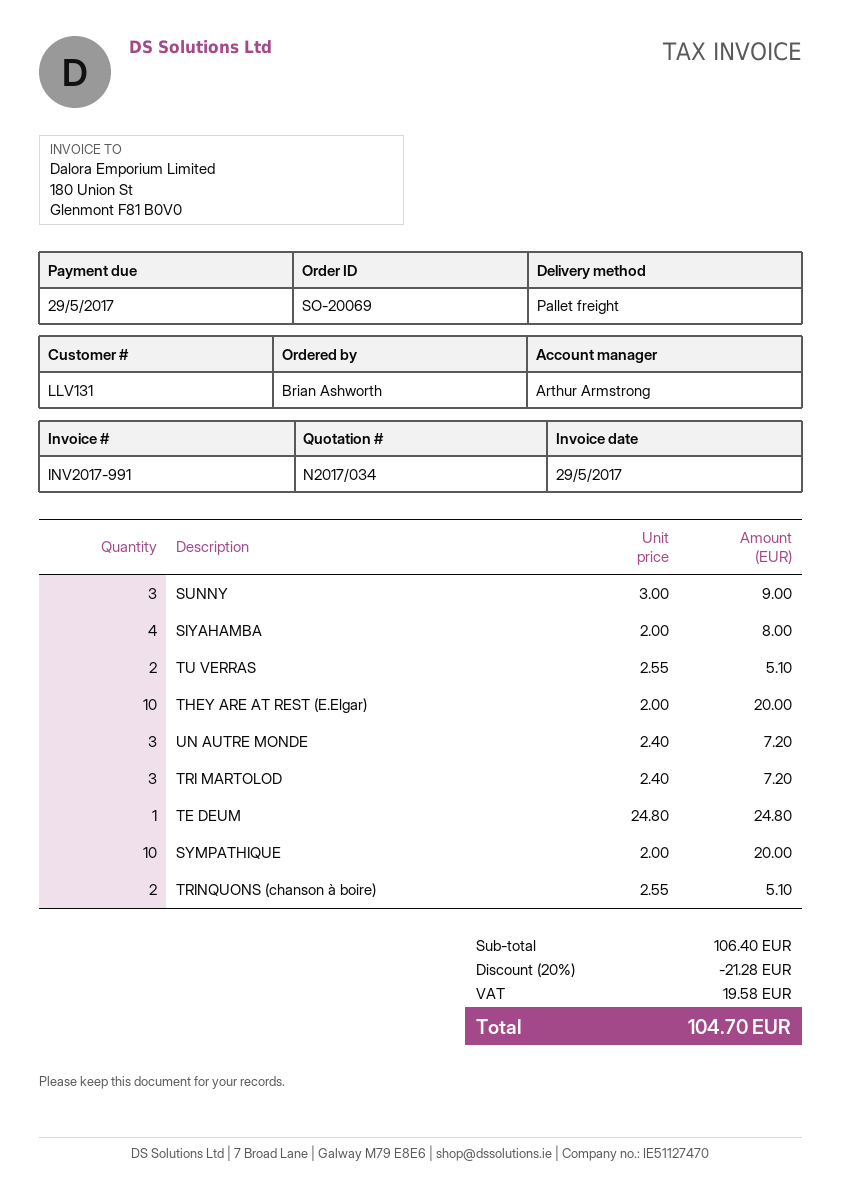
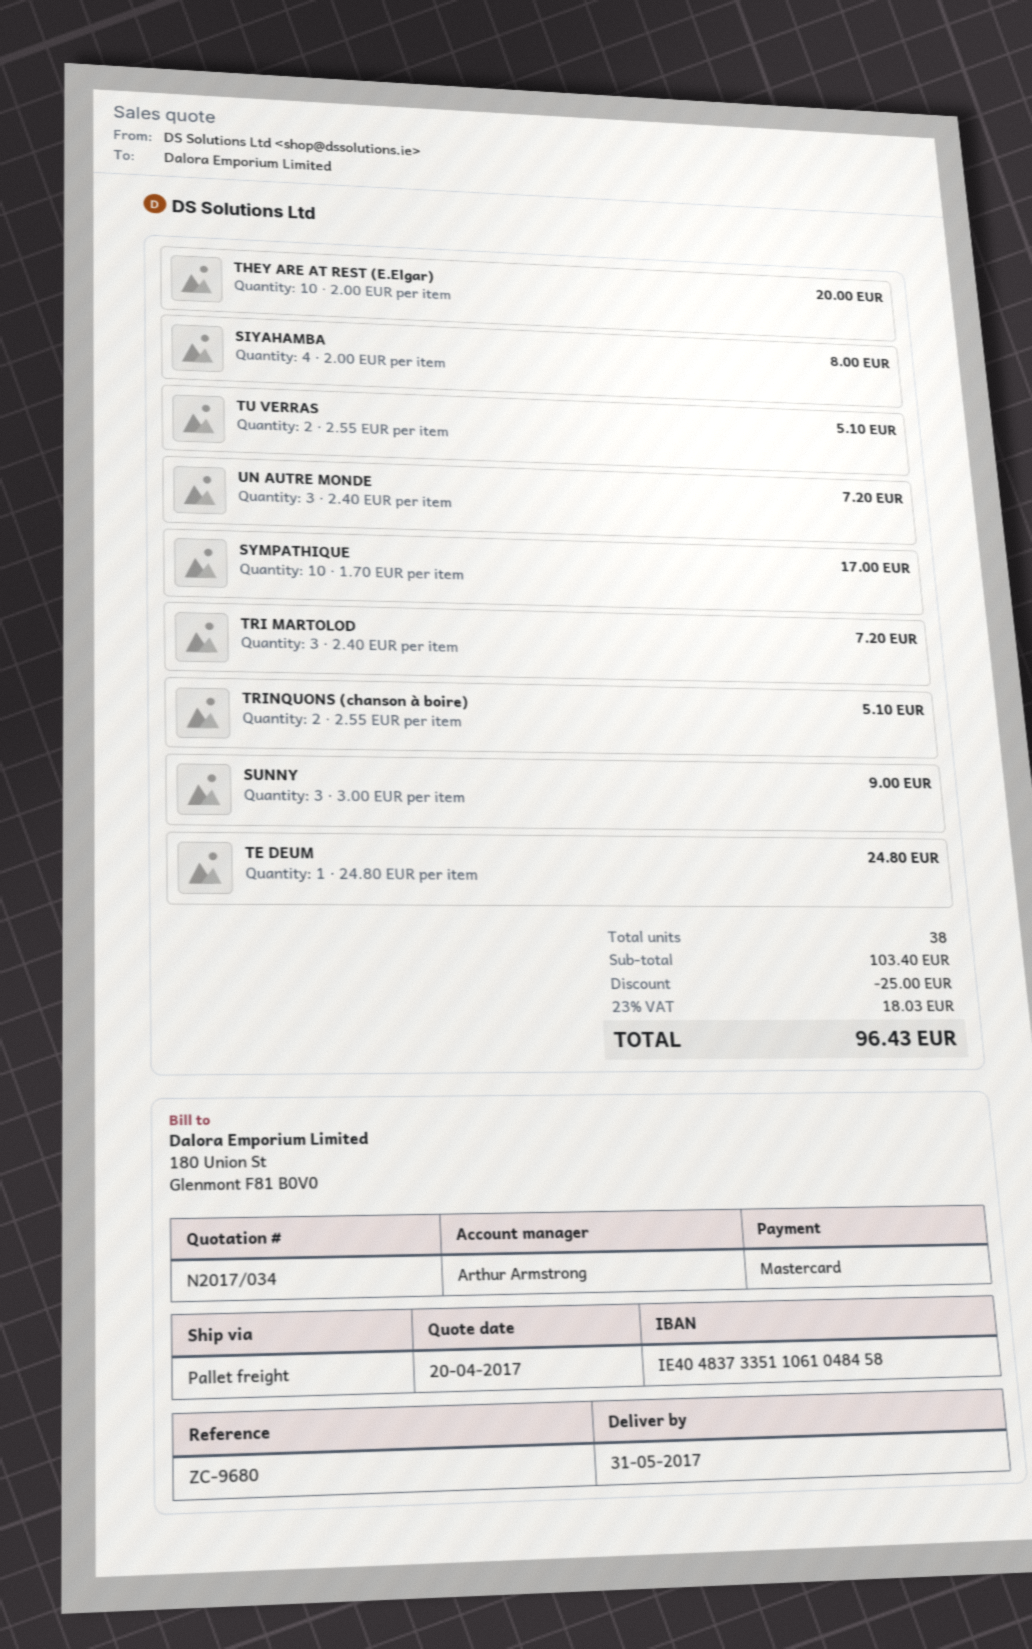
SYMPATHIQUE: 10 x 2.00 = 20.00 -> 10 x 1.70 = 17.00
subtotal: 106.40 -> 103.40
discount: 21.28 -> 25.00
tax: 19.58 -> 18.03
total: 104.70 -> 96.43

